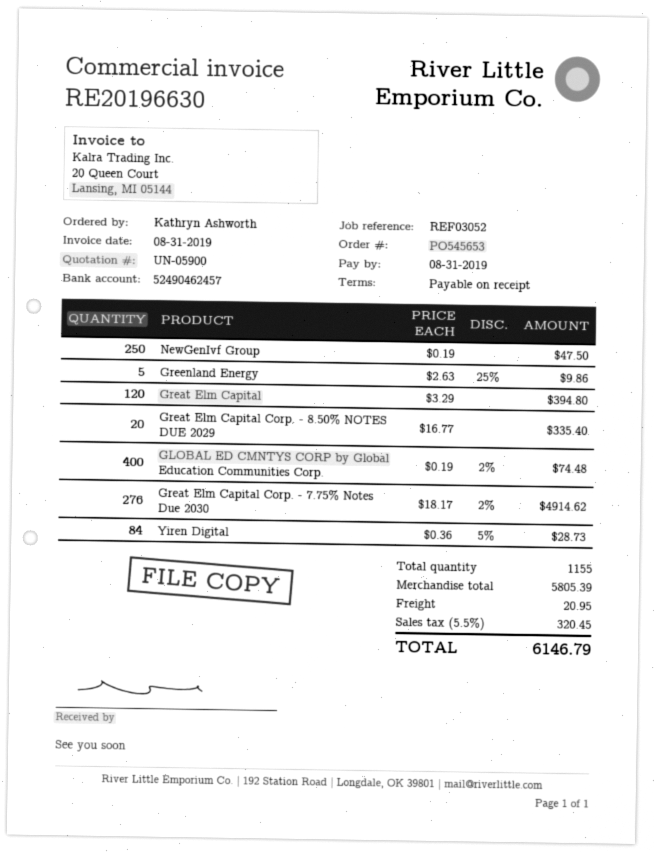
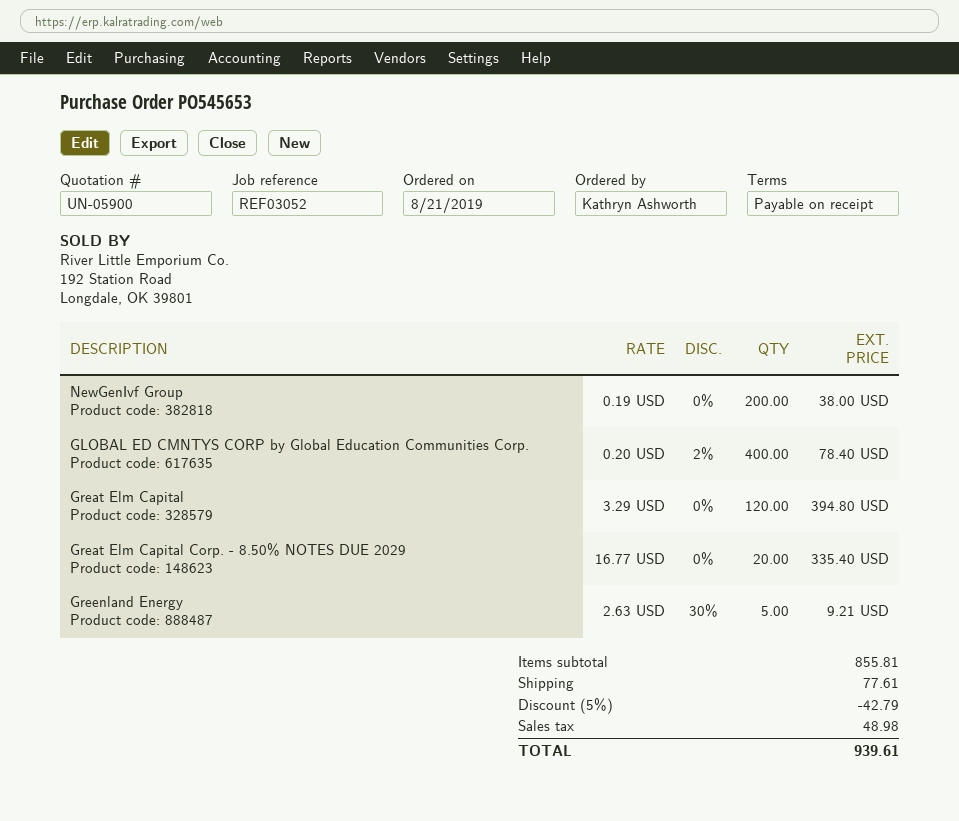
NewGenIvf Group: 250 x 0.19 = 47.50 -> 200 x 0.19 = 38.00
Greenland Energy: 5 x 2.63 - 25% = 9.86 -> 5 x 2.63 - 30% = 9.21
GLOBAL ED CMNTYS CORP by Global Education Communities Corp.: 400 x 0.19 - 2% = 74.48 -> 400 x 0.20 - 2% = 78.40
Great Elm Capital Corp. - 7.75% Notes Due 2030: 276 x 18.17 - 2% = 4914.62 -> none
Yiren Digital: 84 x 0.36 - 5% = 28.73 -> none
subtotal: 5805.39 -> 855.81
discount: none -> 5% = 42.79
shipping: 20.95 -> 77.61
tax: 320.45 -> 48.98
total: 6146.79 -> 939.61

